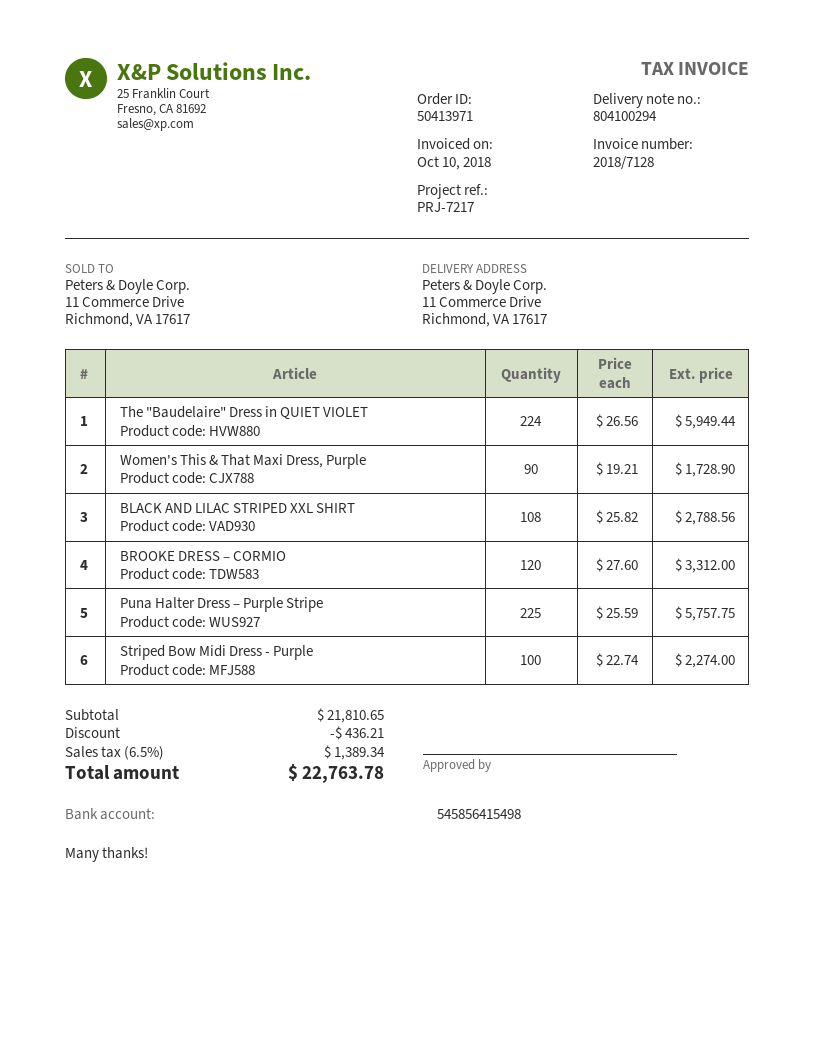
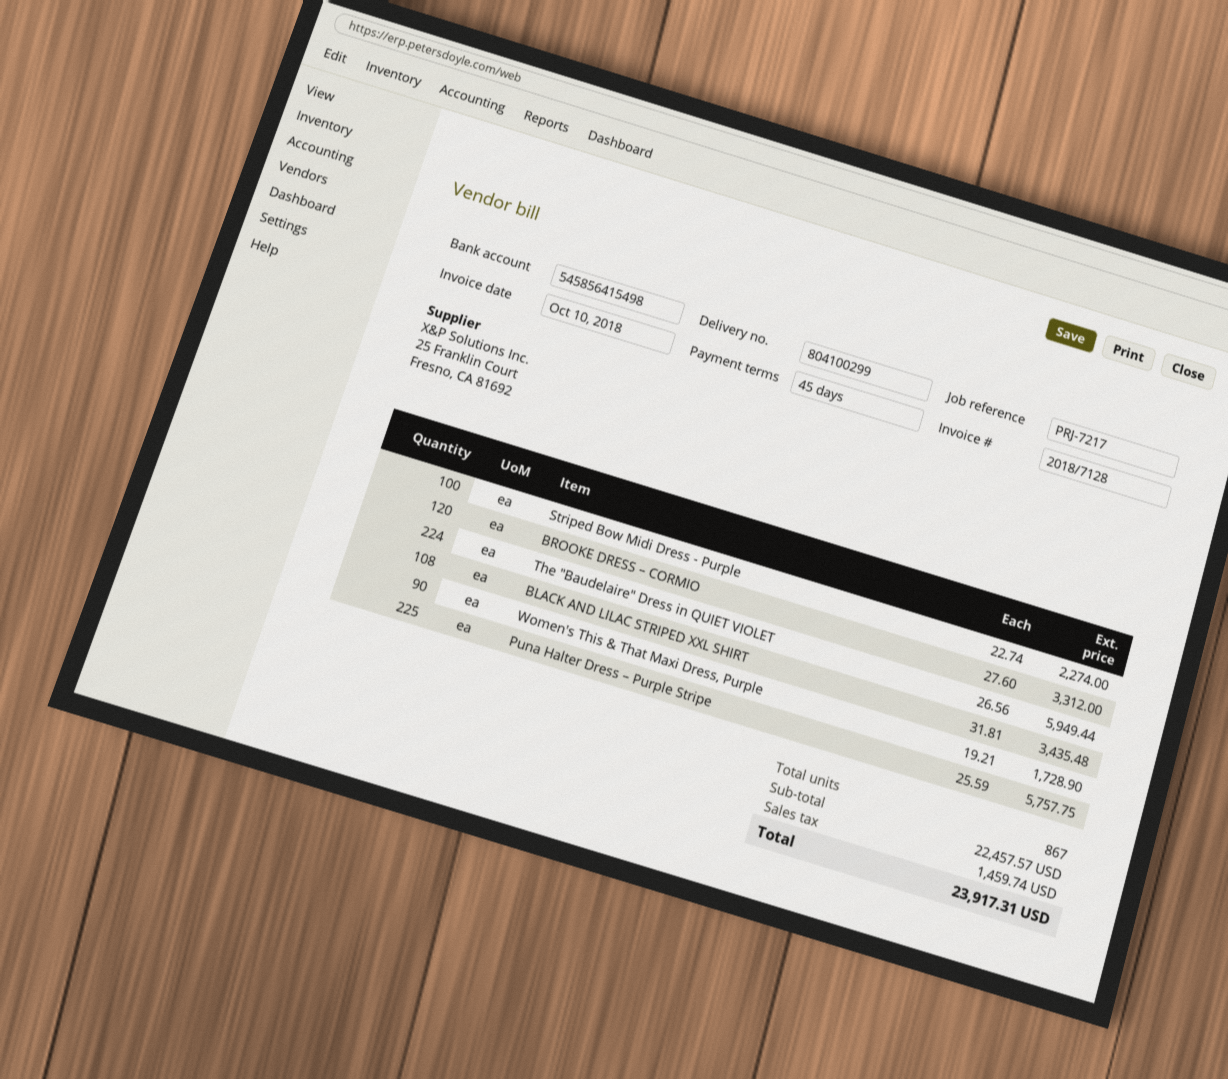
delivery note number: 804100294 -> 804100299
BLACK AND LILAC STRIPED XXL SHIRT: 108 x 25.82 = 2788.56 -> 108 x 31.81 = 3435.48
subtotal: 21810.65 -> 22457.57
discount: 436.21 -> none
tax: 1389.34 -> 1459.74
total: 22763.78 -> 23917.31

